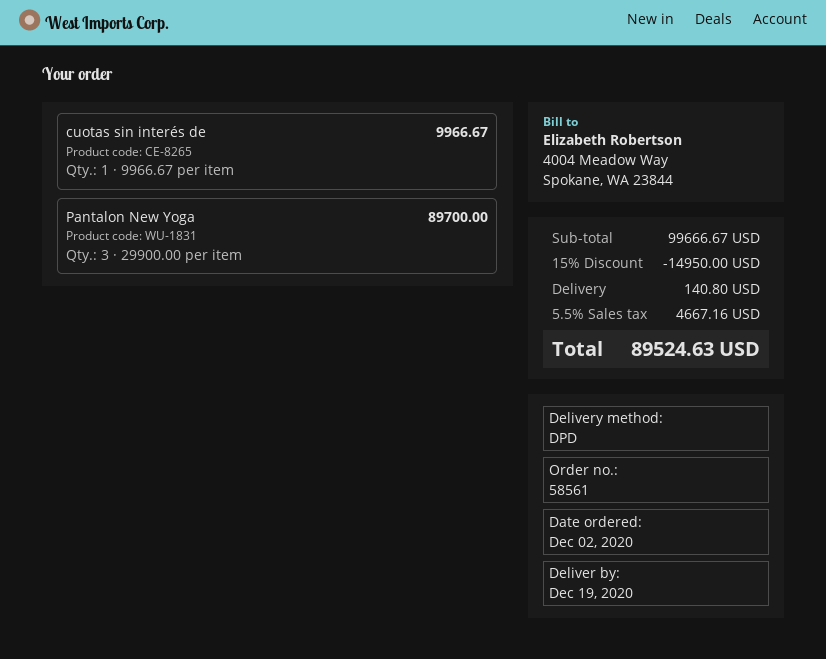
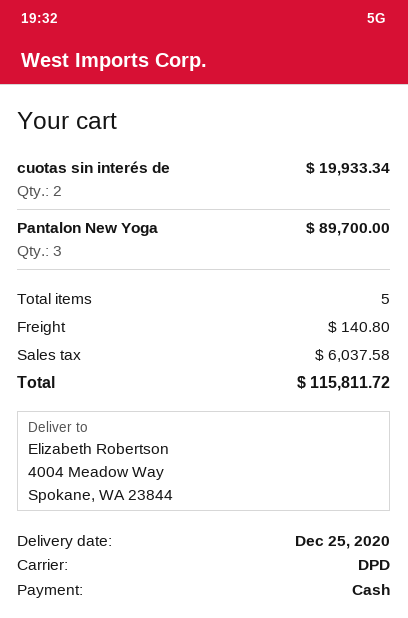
delivery date: 2020-12-19 -> 2020-12-25
cuotas sin interés de: 1 for 9966.67 -> 2 for 19933.34
discount: 15% = 14950.00 -> none
tax: 4667.16 -> 6037.58
total: 89524.63 -> 115811.72

